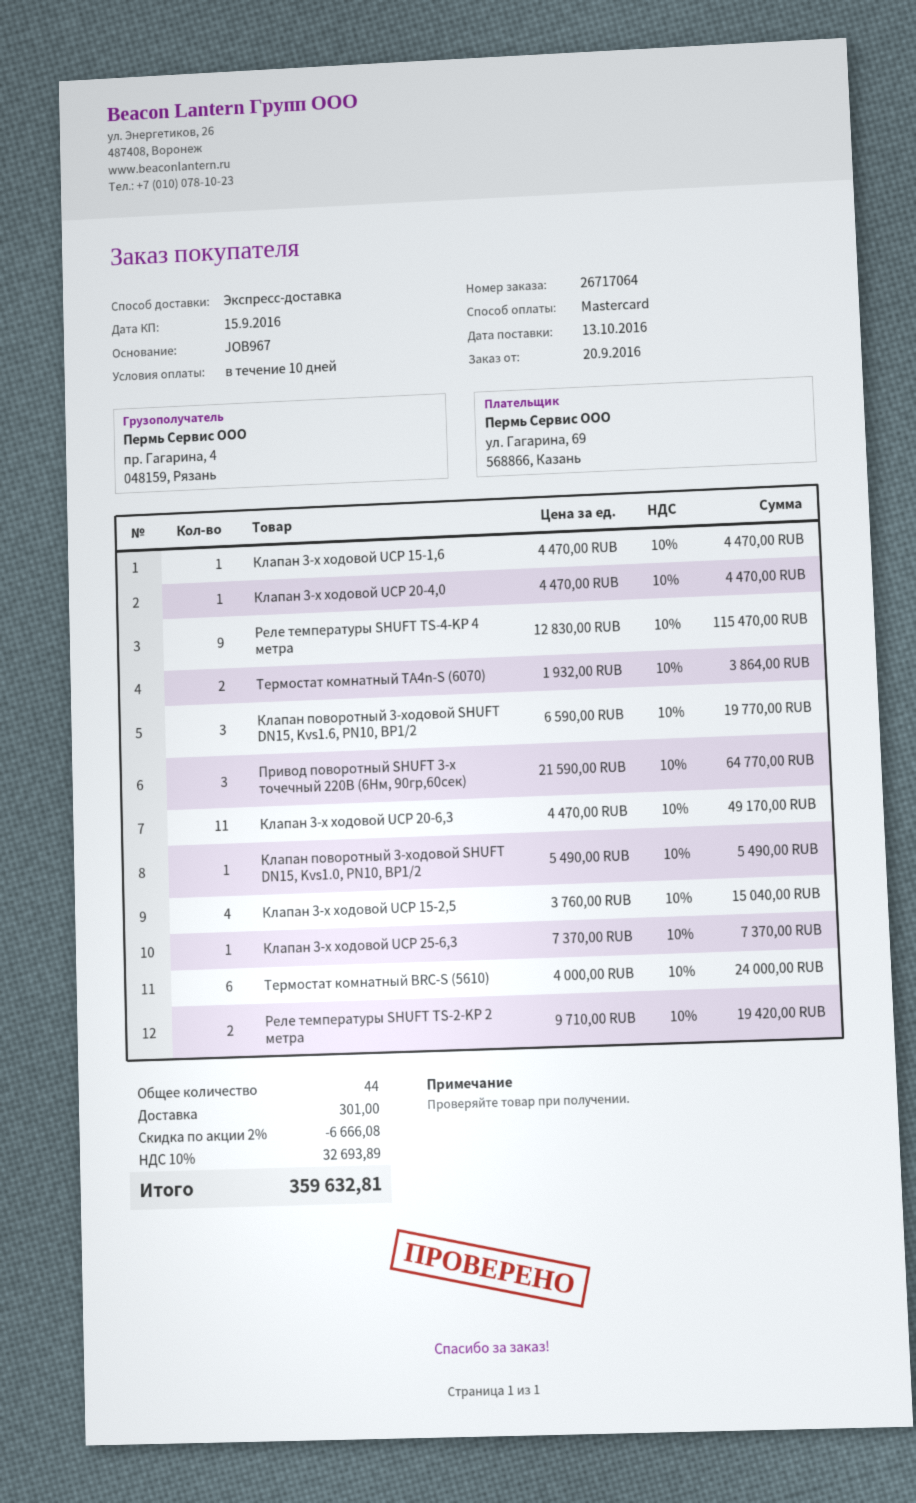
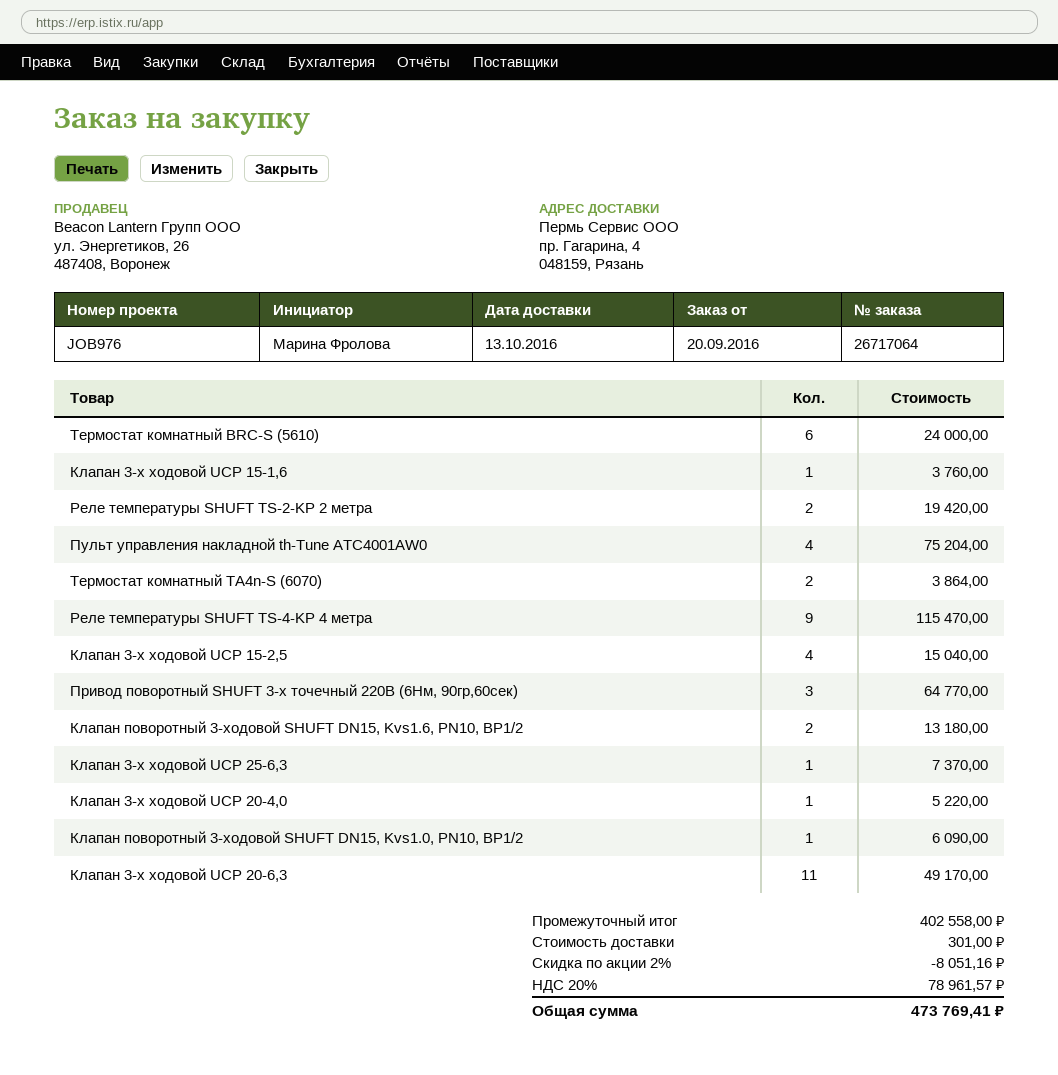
reference: JOB967 -> JOB976
Клапан 3-х ходовой UCP 15-1,6: 1 for 4470.00 -> 1 for 3760.00
Клапан 3-х ходовой UCP 20-4,0: 1 for 4470.00 -> 1 for 5220.00
Клапан поворотный 3-ходовой SHUFT DN15, Kvs1.6, PN10, ВР1/2: 3 for 19770.00 -> 2 for 13180.00
Клапан поворотный 3-ходовой SHUFT DN15, Kvs1.0, PN10, ВР1/2: 1 for 5490.00 -> 1 for 6090.00
Пульт управления накладной th-Tune ATC4001AW0: none -> 4 for 75204.00
discount: 2% = 6666.08 -> 2% = 8051.16
tax: 10% = 32693.89 -> 20% = 78961.57
total: 359632.81 -> 473769.41

